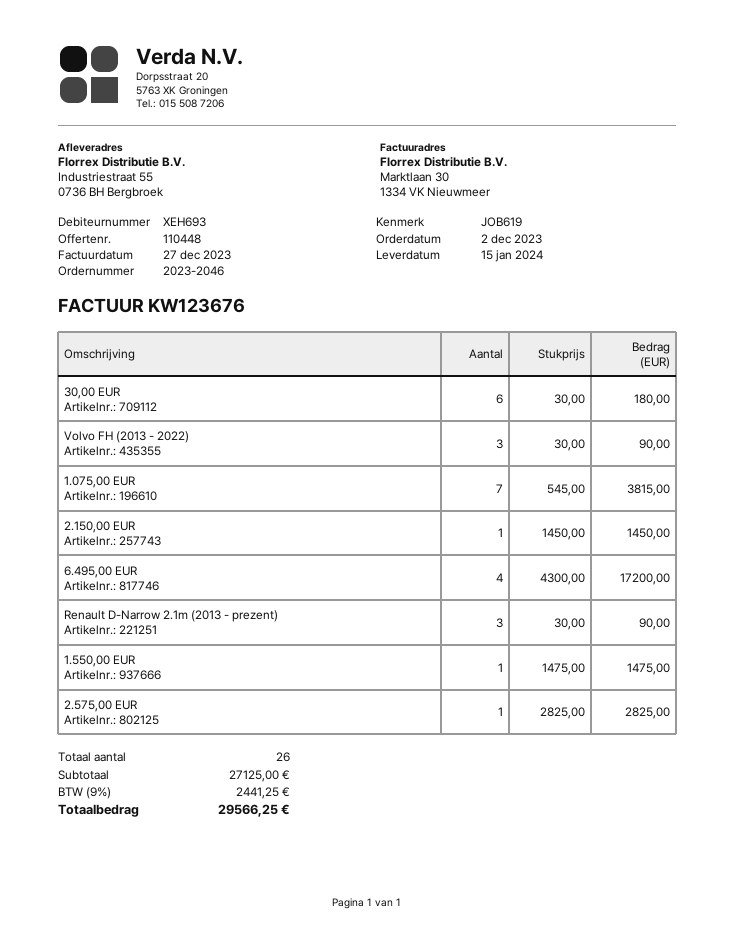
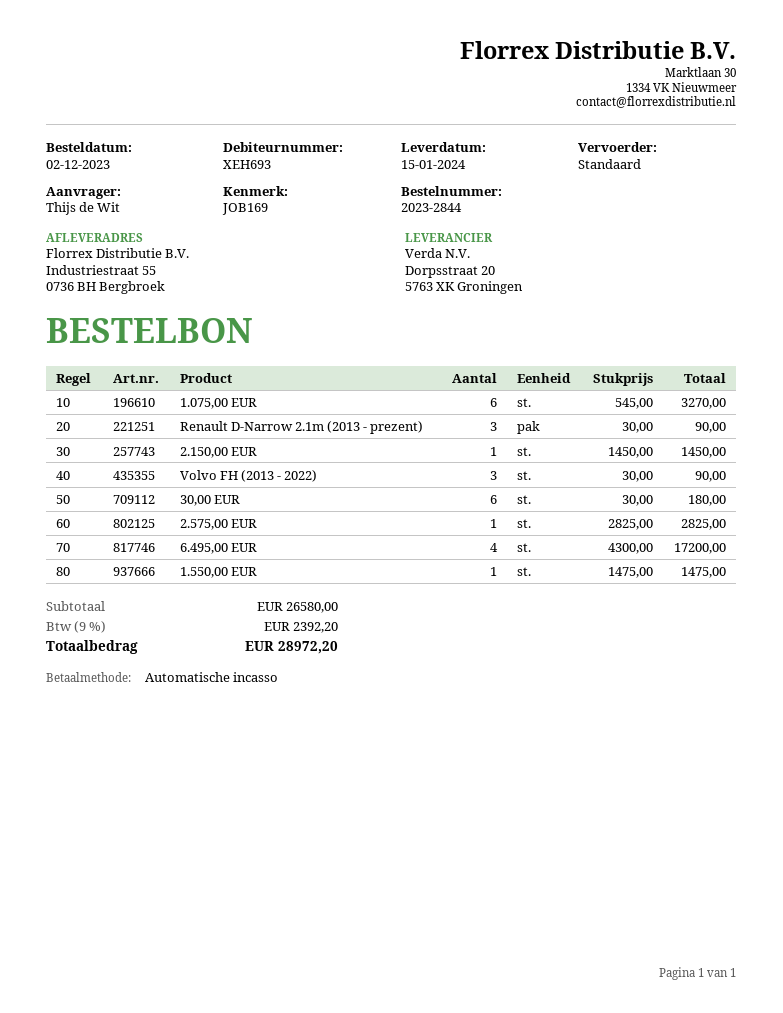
order number: 2023-2046 -> 2023-2844
reference: JOB619 -> JOB169
1.075,00 EUR: 7 x 545.00 = 3815.00 -> 6 x 545.00 = 3270.00
subtotal: 27125.00 -> 26580.00
tax: 9% = 2441.25 -> 9% = 2392.20
total: 29566.25 -> 28972.20

